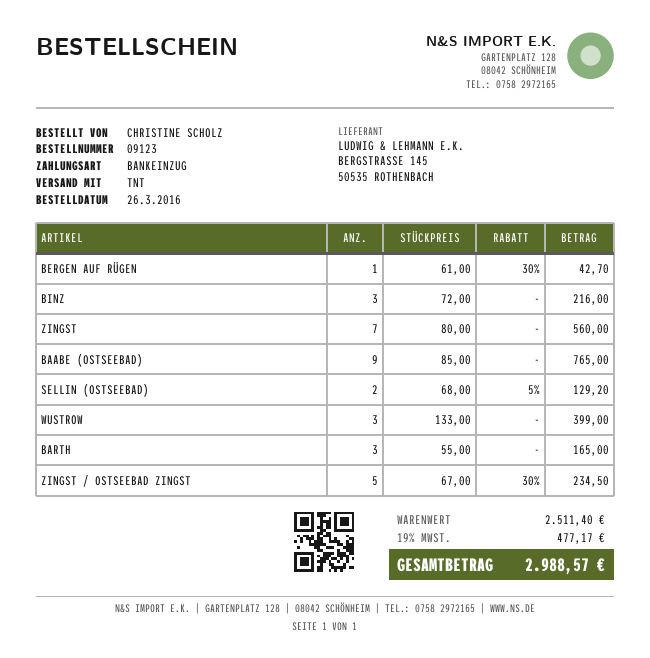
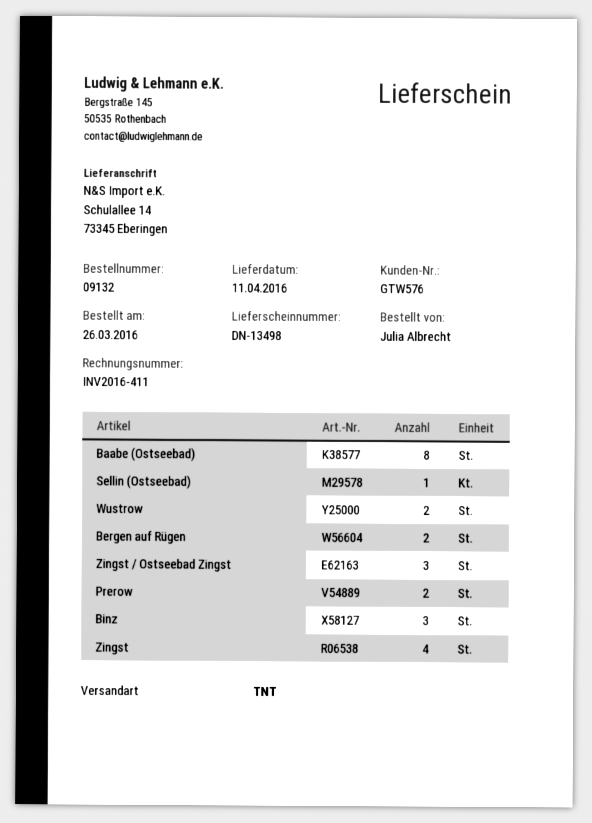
order number: 09123 -> 09132
ordered by: CHRISTINE SCHOLZ -> Julia Albrecht
BERGEN AUF RÜGEN: 1 -> 2
ZINGST: 7 -> 4
BAABE (OSTSEEBAD): 9 -> 8
SELLIN (OSTSEEBAD): 2 -> 1
WUSTROW: 3 -> 2
BARTH: 3 -> none
ZINGST / OSTSEEBAD ZINGST: 5 -> 3
Prerow: none -> 2

